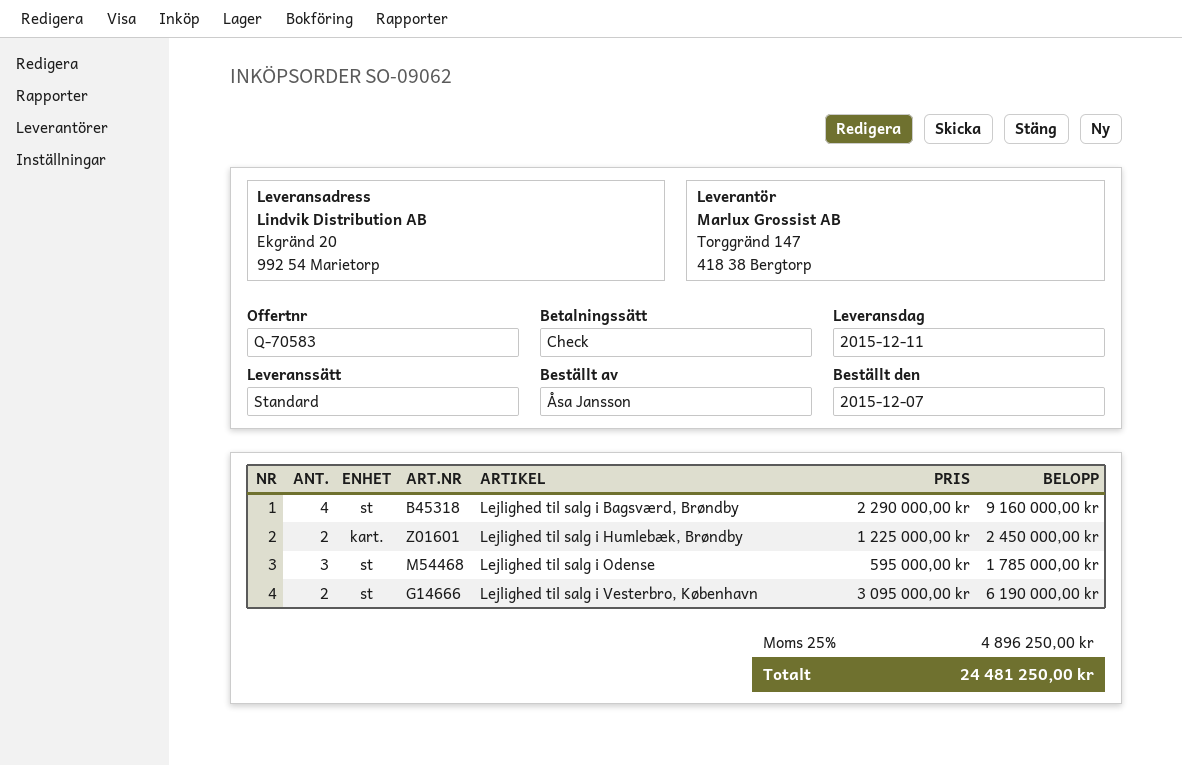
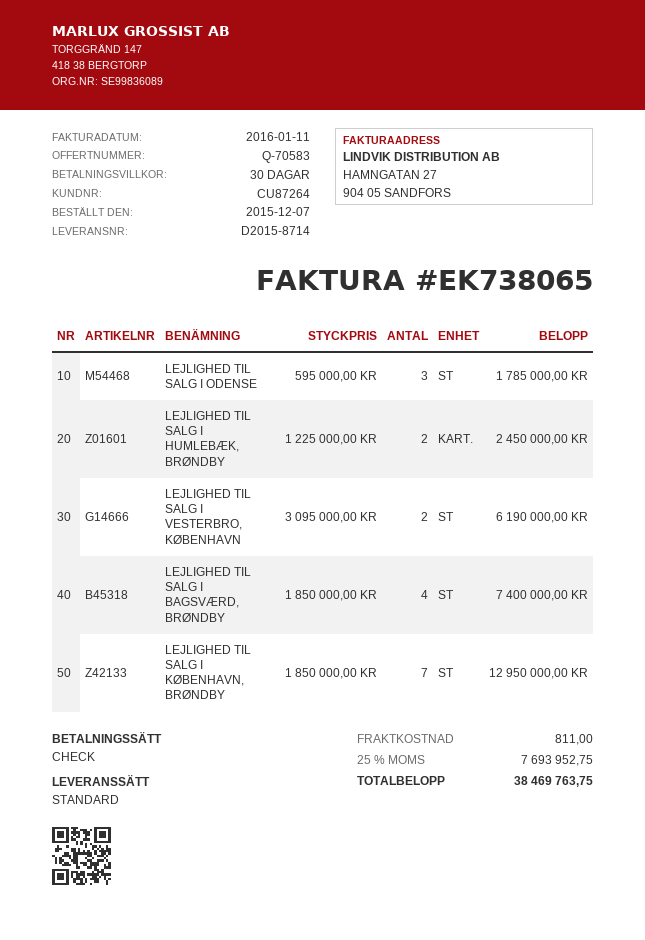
Lejlighed til salg i Bagsværd, Brøndby: 4 x 2290000.00 = 9160000.00 -> 4 x 1850000.00 = 7400000.00
LEJLIGHED TIL SALG I KØBENHAVN, BRØNDBY: none -> 7 x 1850000.00 = 12950000.00
shipping: none -> 811.00
tax: 25% = 4896250.00 -> 25% = 7693952.75
total: 24481250.00 -> 38469763.75

